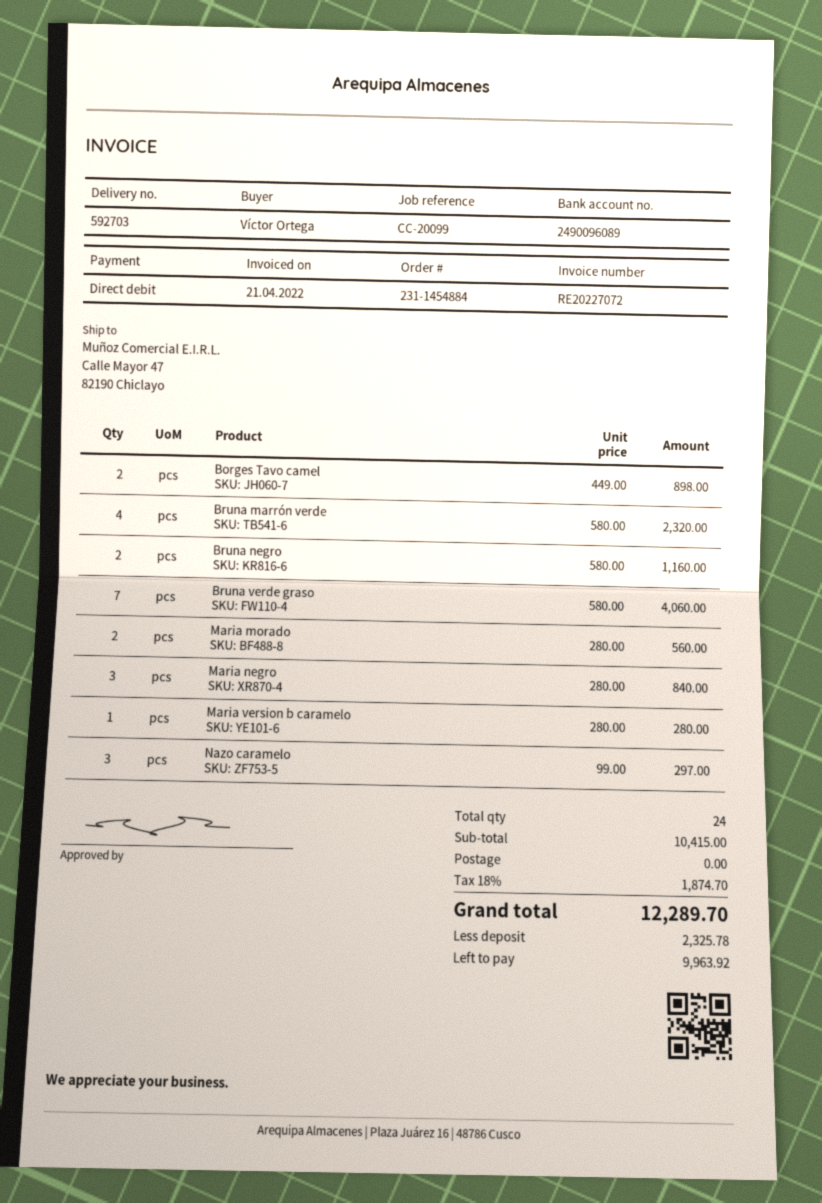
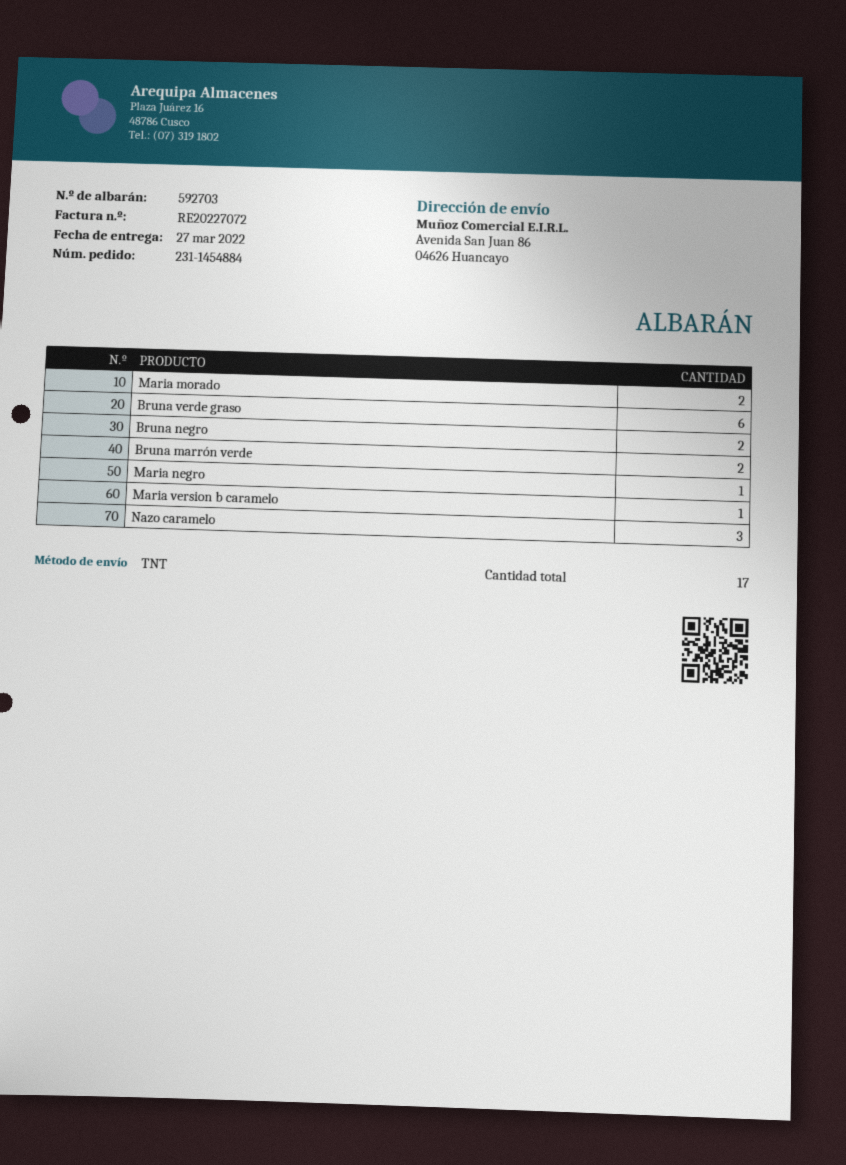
ship to: Calle Mayor 47, 82190 Chiclayo -> Avenida San Juan 86, 04626 Huancayo
Borges Tavo camel: 2 -> none
Bruna marrón verde: 4 -> 2
Bruna verde graso: 7 -> 6
Maria negro: 3 -> 1
total quantity: 24 -> 17

